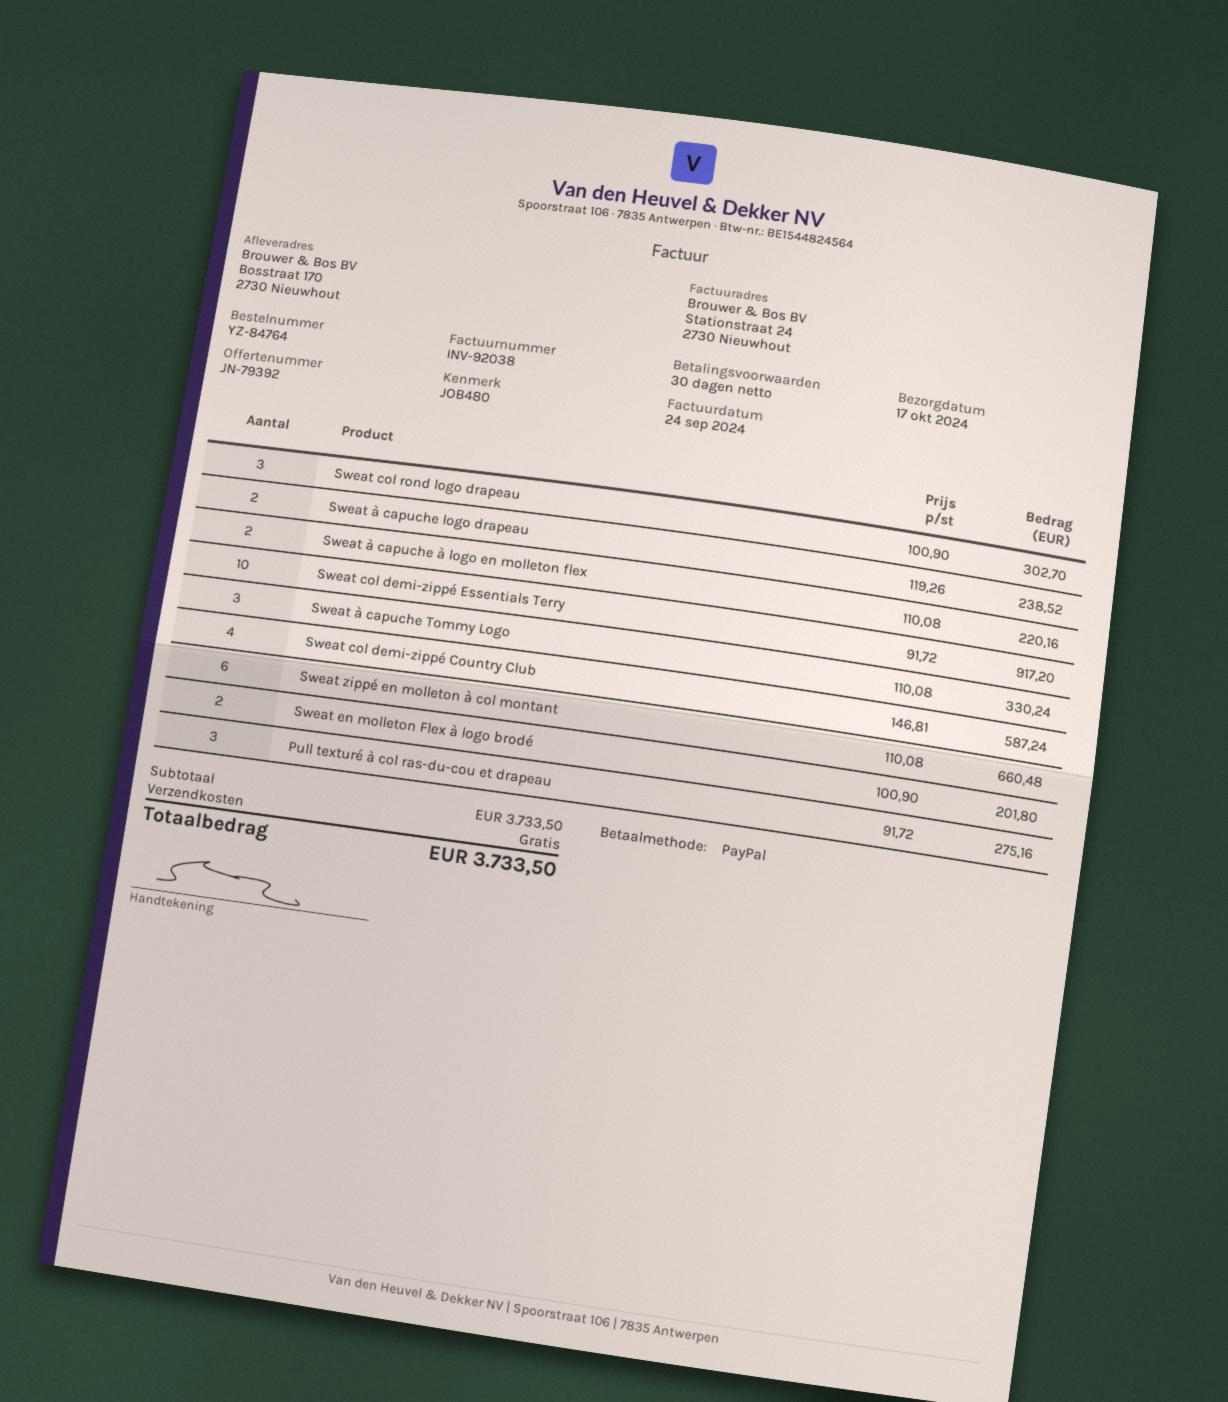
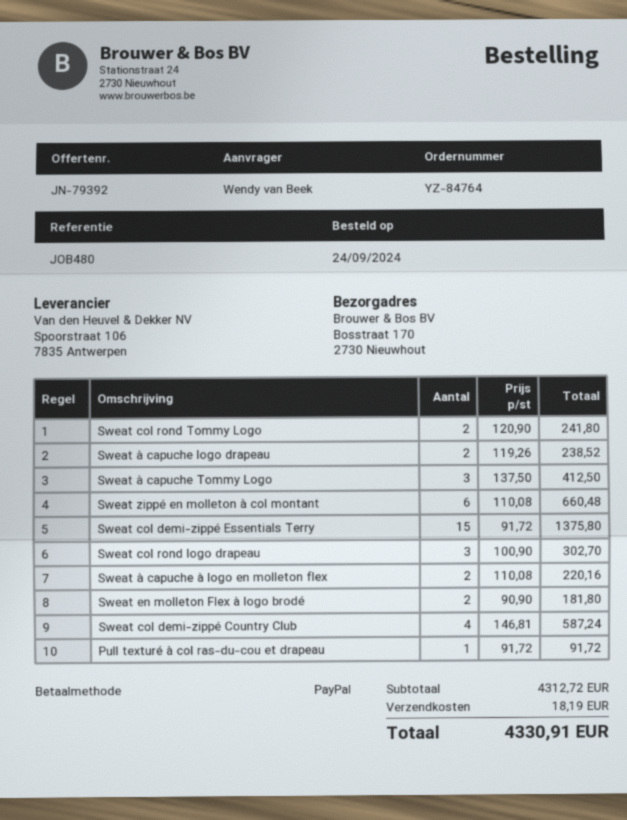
Sweat col demi-zippé Essentials Terry: 10 x 91.72 = 917.20 -> 15 x 91.72 = 1375.80
Sweat à capuche Tommy Logo: 3 x 110.08 = 330.24 -> 3 x 137.50 = 412.50
Sweat en molleton Flex à logo brodé: 2 x 100.90 = 201.80 -> 2 x 90.90 = 181.80
Pull texturé à col ras-du-cou et drapeau: 3 x 91.72 = 275.16 -> 1 x 91.72 = 91.72
Sweat col rond Tommy Logo: none -> 2 x 120.90 = 241.80
subtotal: 3733.50 -> 4312.72
shipping: 0.00 -> 18.19
total: 3733.50 -> 4330.91

